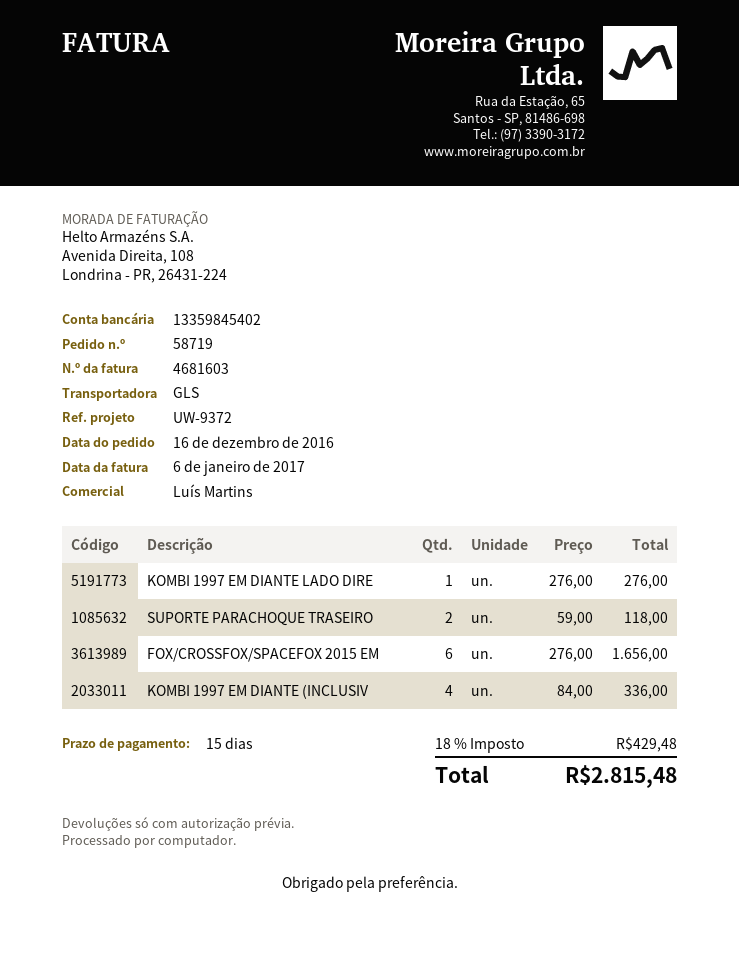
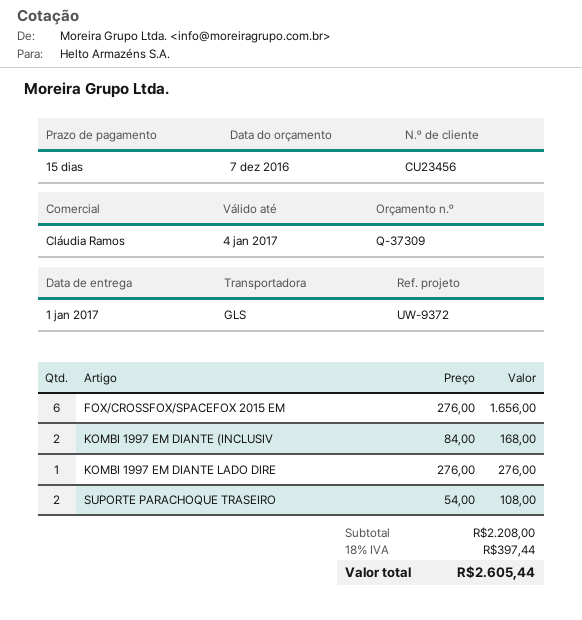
sales rep: Luís Martins -> Cláudia Ramos
SUPORTE PARACHOQUE TRASEIRO: 2 x 59.00 = 118.00 -> 2 x 54.00 = 108.00
KOMBI 1997 EM DIANTE (INCLUSIV: 4 x 84.00 = 336.00 -> 2 x 84.00 = 168.00
tax: 18% = 429.48 -> 18% = 397.44
total: 2815.48 -> 2605.44

